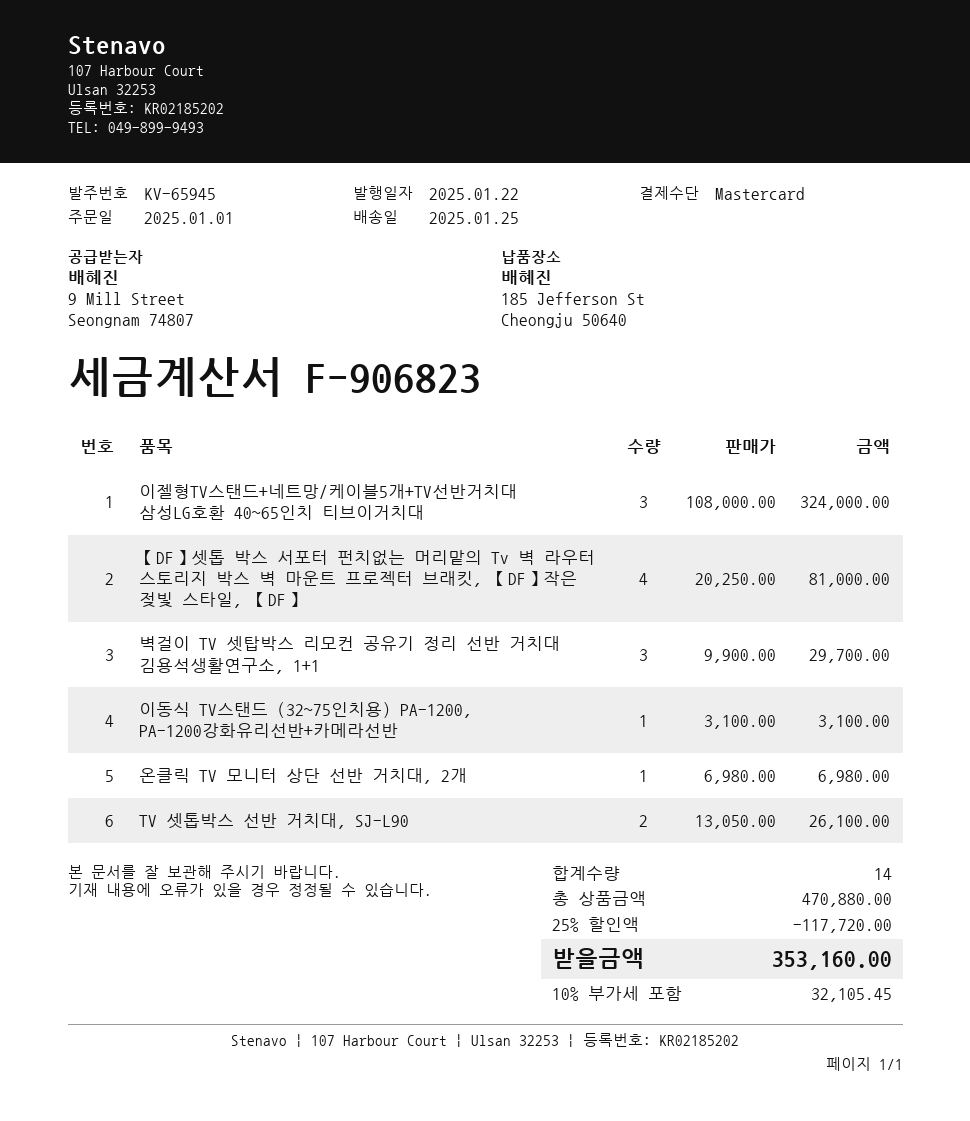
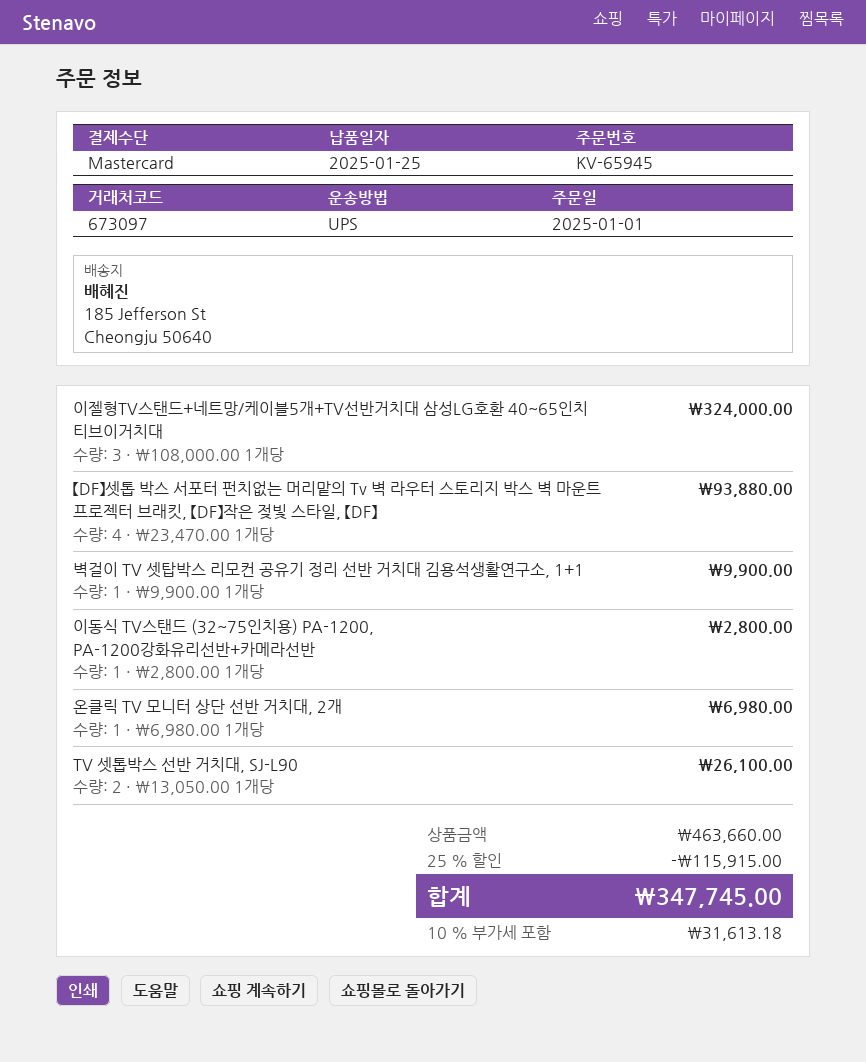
【DF】셋톱 박스 서포터 펀치없는 머리맡의 Tv 벽 라우터 스토리지 박스 벽 마운트 프로젝터 브래킷, 【DF】작은 젖빛 스타일, 【DF】: 4 x 20250.00 = 81000.00 -> 4 x 23470.00 = 93880.00
벽걸이 TV 셋탑박스 리모컨 공유기 정리 선반 거치대 김용석생활연구소, 1+1: 3 x 9900.00 = 29700.00 -> 1 x 9900.00 = 9900.00
이동식 TV스탠드 (32~75인치용) PA-1200, PA-1200강화유리선반+카메라선반: 1 x 3100.00 = 3100.00 -> 1 x 2800.00 = 2800.00
subtotal: 470880.00 -> 463660.00
discount: 25% = 117720.00 -> 25% = 115915.00
tax: 10% = 32105.45 -> 10% = 31613.18
total: 353160.00 -> 347745.00

